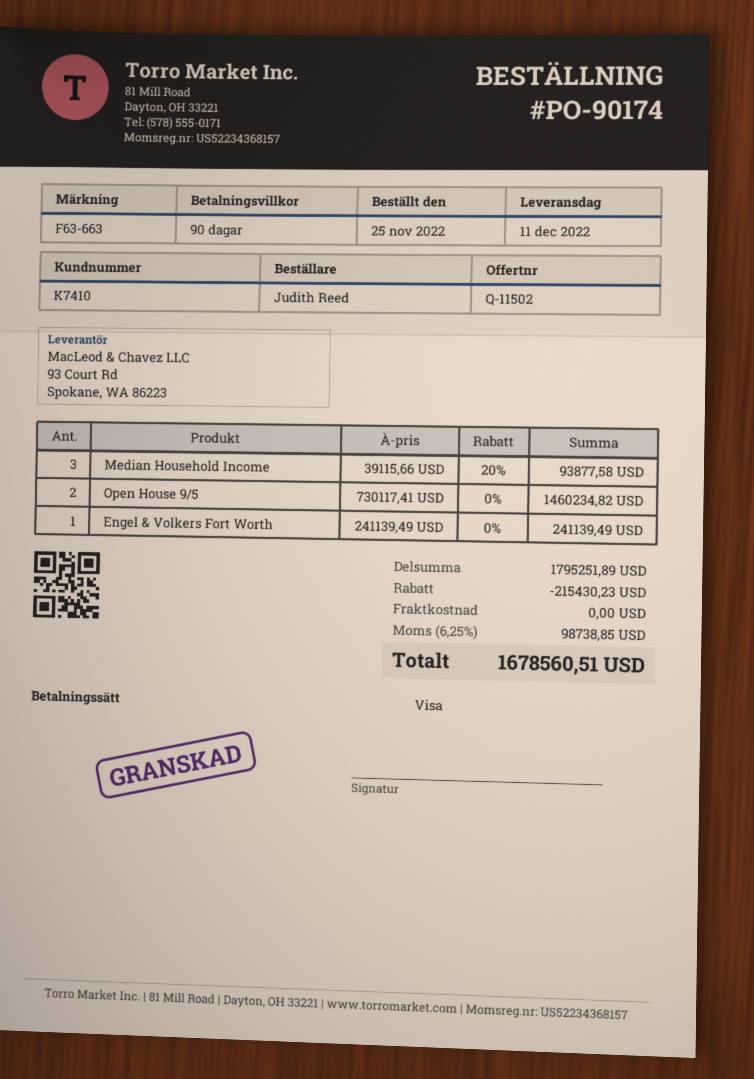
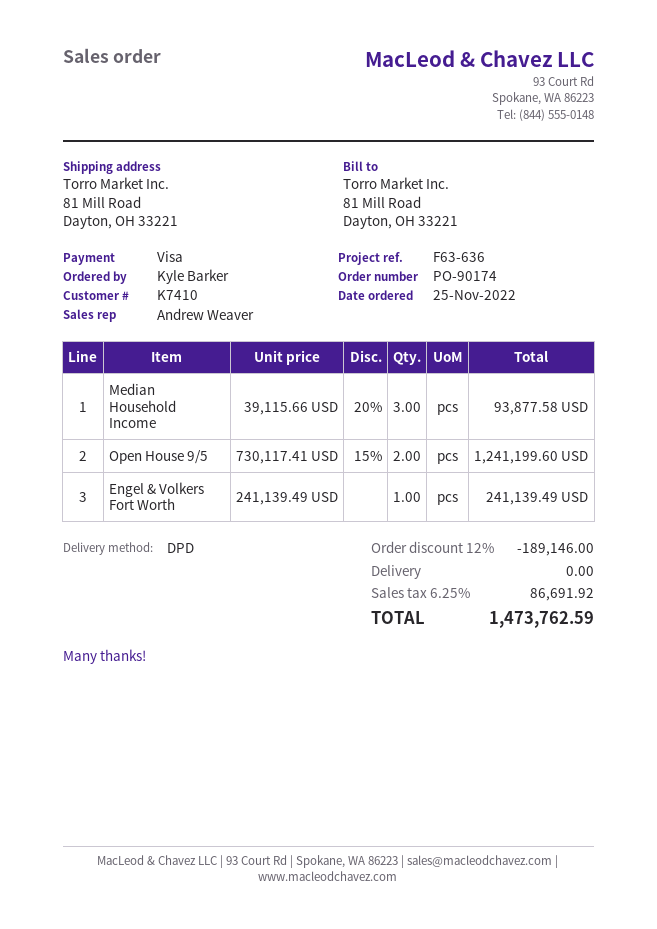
reference: F63-663 -> F63-636
ordered by: Judith Reed -> Kyle Barker
Open House 9/5: 2 x 730117.41 = 1460234.82 -> 2 x 730117.41 - 15% = 1241199.60
discount: 215430.23 -> 189146.00
tax: 6.25% = 98738.85 -> 6.25% = 86691.92
total: 1678560.51 -> 1473762.59

